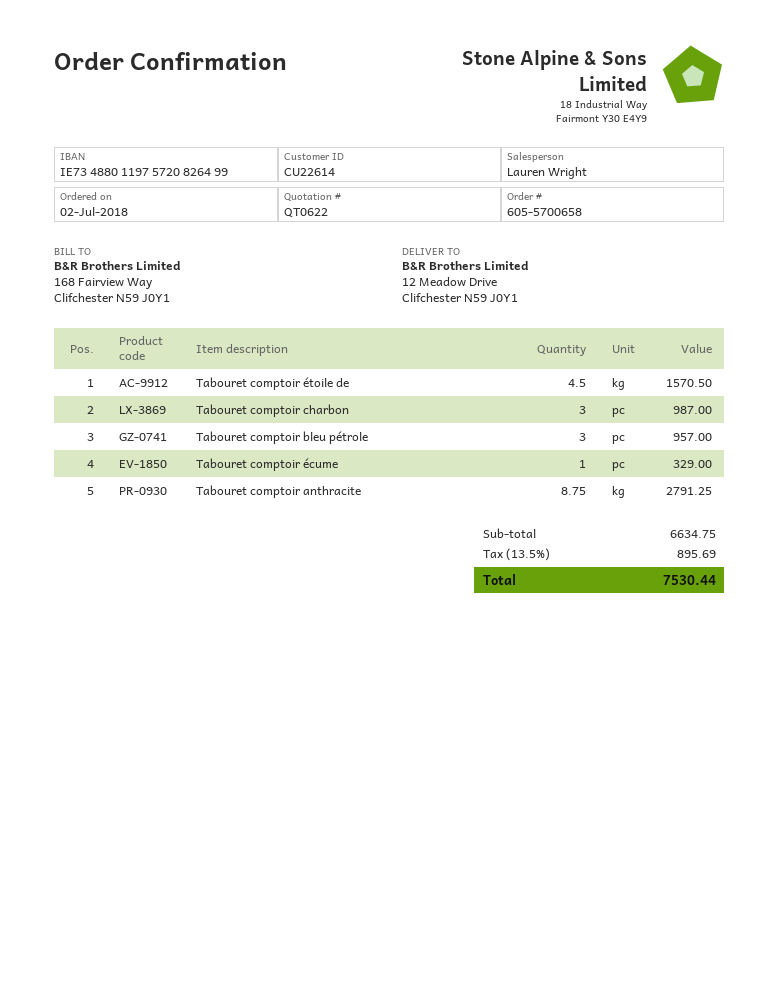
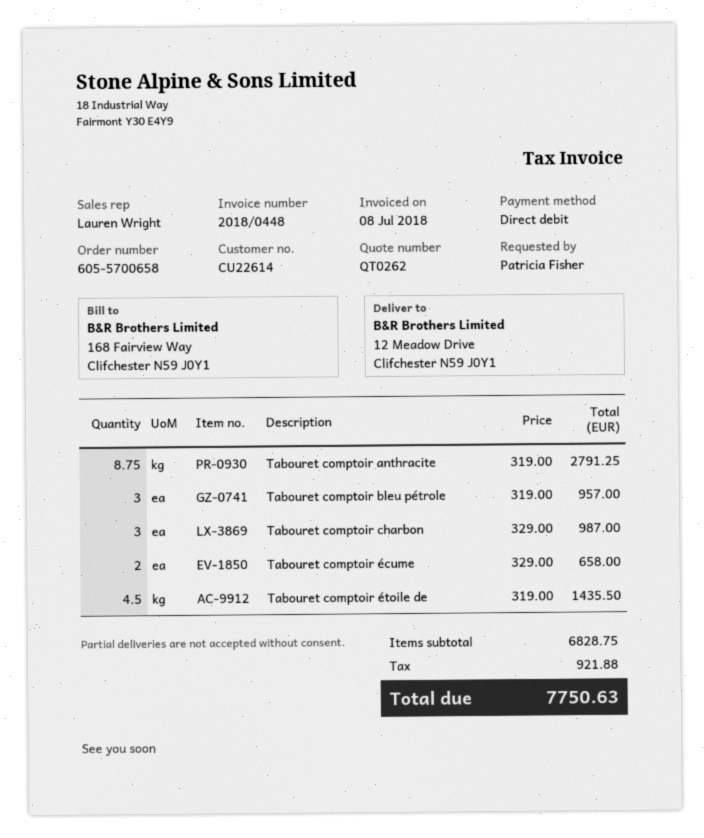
quote number: QT0622 -> QT0262
Tabouret comptoir étoile de: 4.5 for 1570.50 -> 4.5 for 1435.50
Tabouret comptoir écume: 1 for 329.00 -> 2 for 658.00
subtotal: 6634.75 -> 6828.75
tax: 895.69 -> 921.88
total: 7530.44 -> 7750.63

